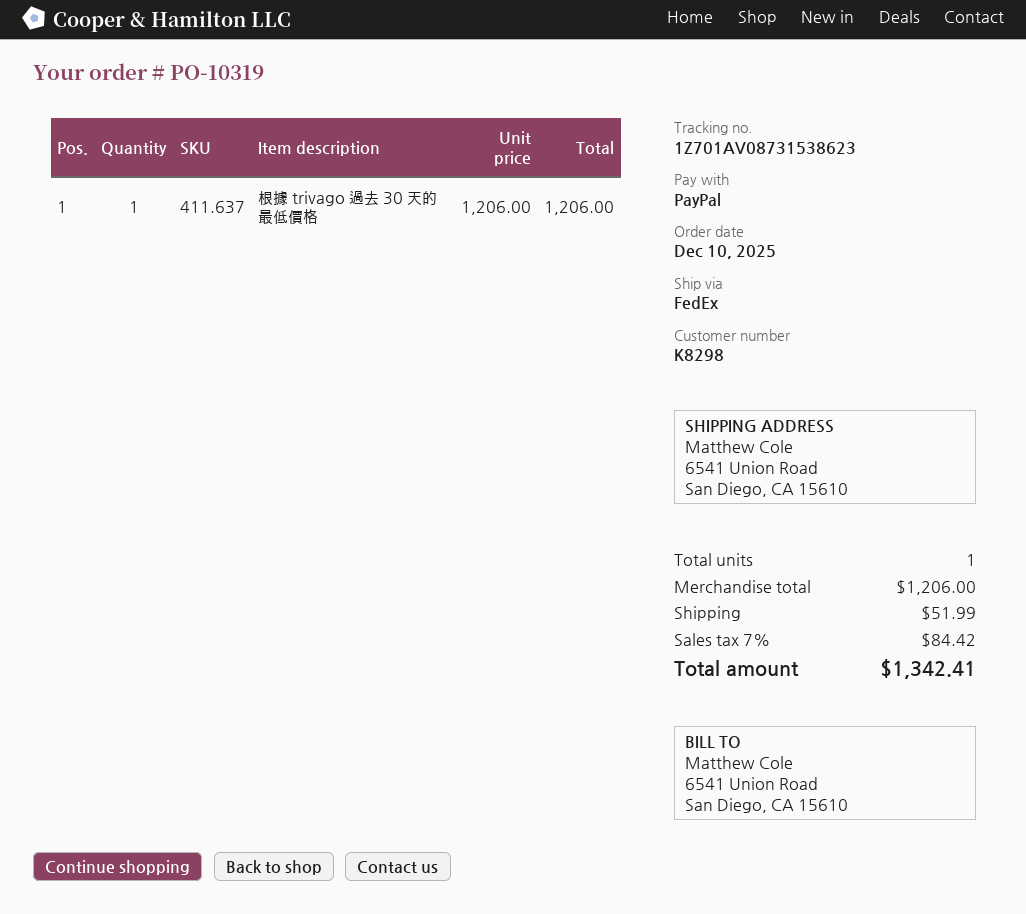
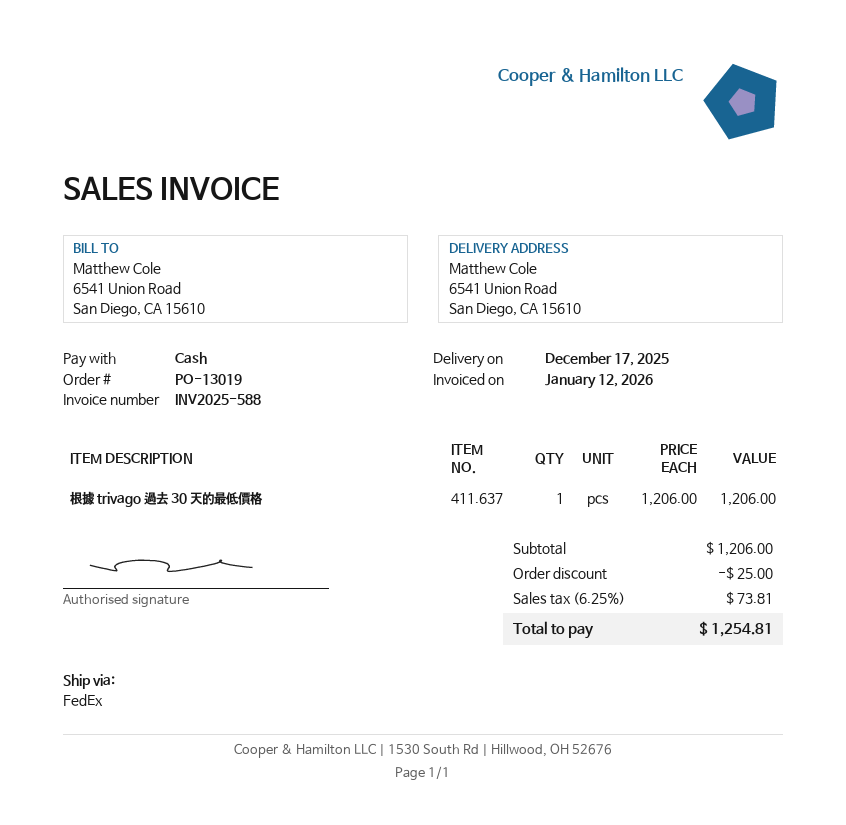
order number: PO-10319 -> PO-13019
payment method: PayPal -> cash
discount: none -> 25.00
shipping: 51.99 -> none
tax: 7% = 84.42 -> 6.25% = 73.81
total: 1342.41 -> 1254.81

